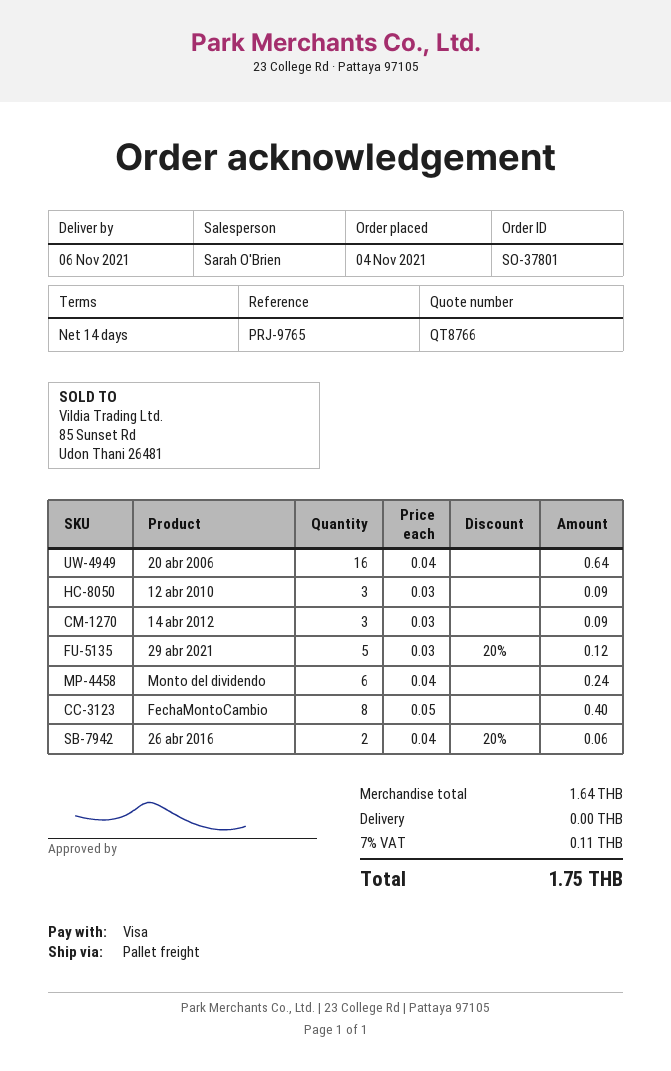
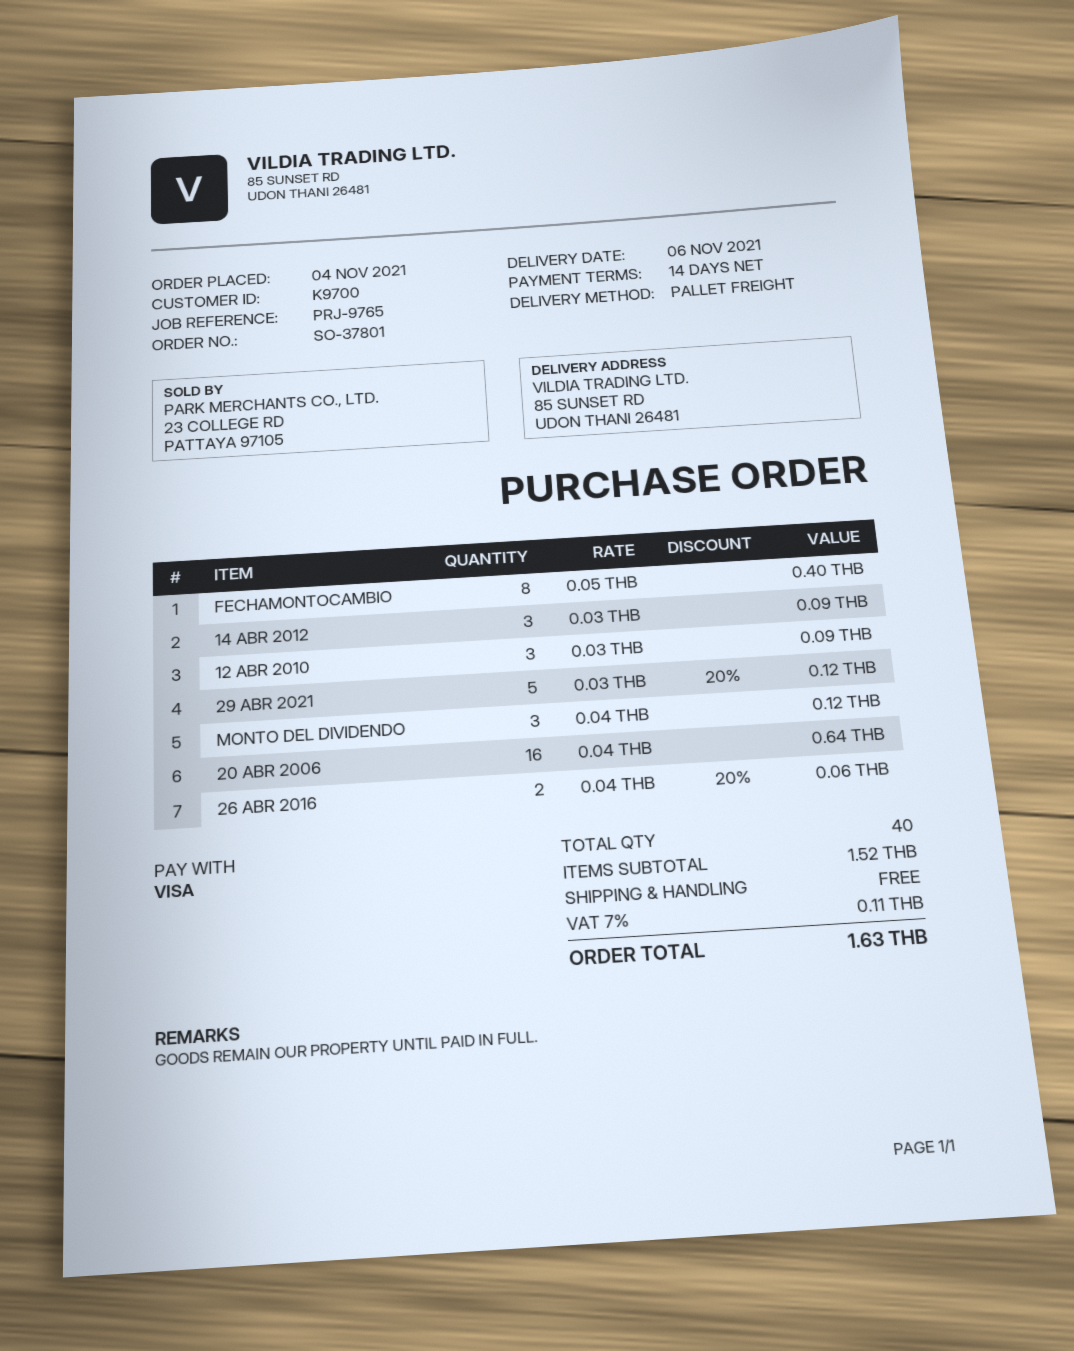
Monto del dividendo: 6 x 0.04 = 0.24 -> 3 x 0.04 = 0.12
subtotal: 1.64 -> 1.52
total: 1.75 -> 1.63

